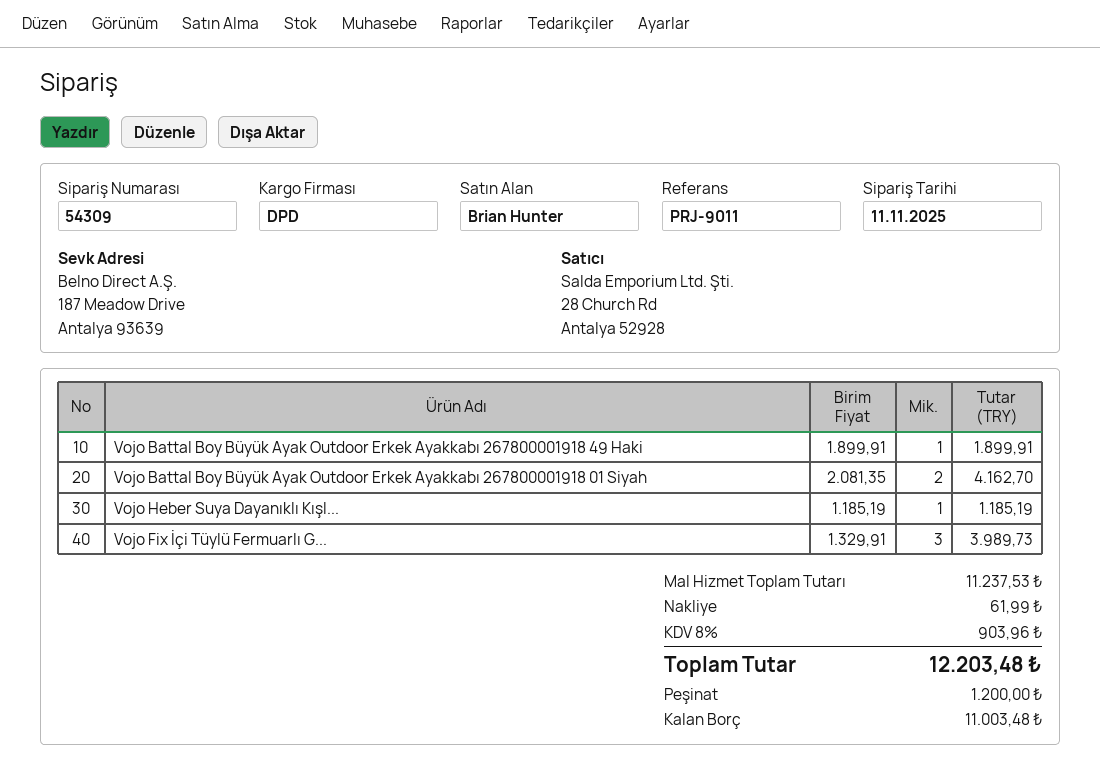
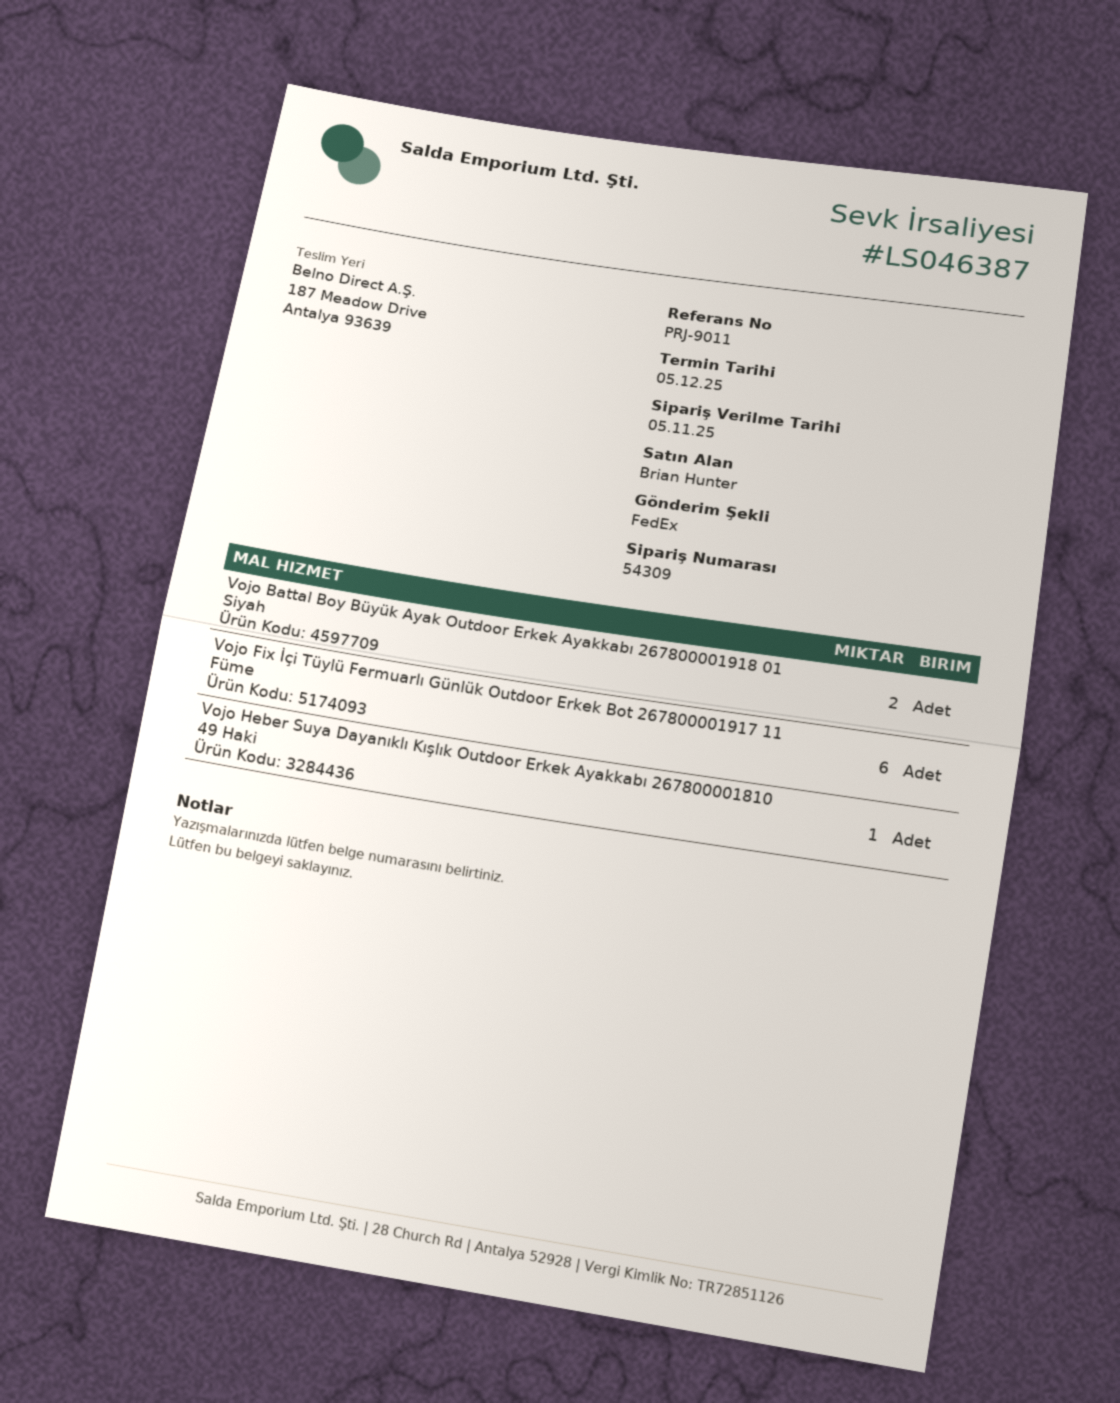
order date: 2025-11-11 -> 2025-11-05
shipping method: DPD -> FedEx
Vojo Battal Boy Büyük Ayak Outdoor Erkek Ayakkabı 267800001918 49 Haki: 1 -> none
Vojo Fix İçi Tüylü Fermuarlı G...: 3 -> 6

